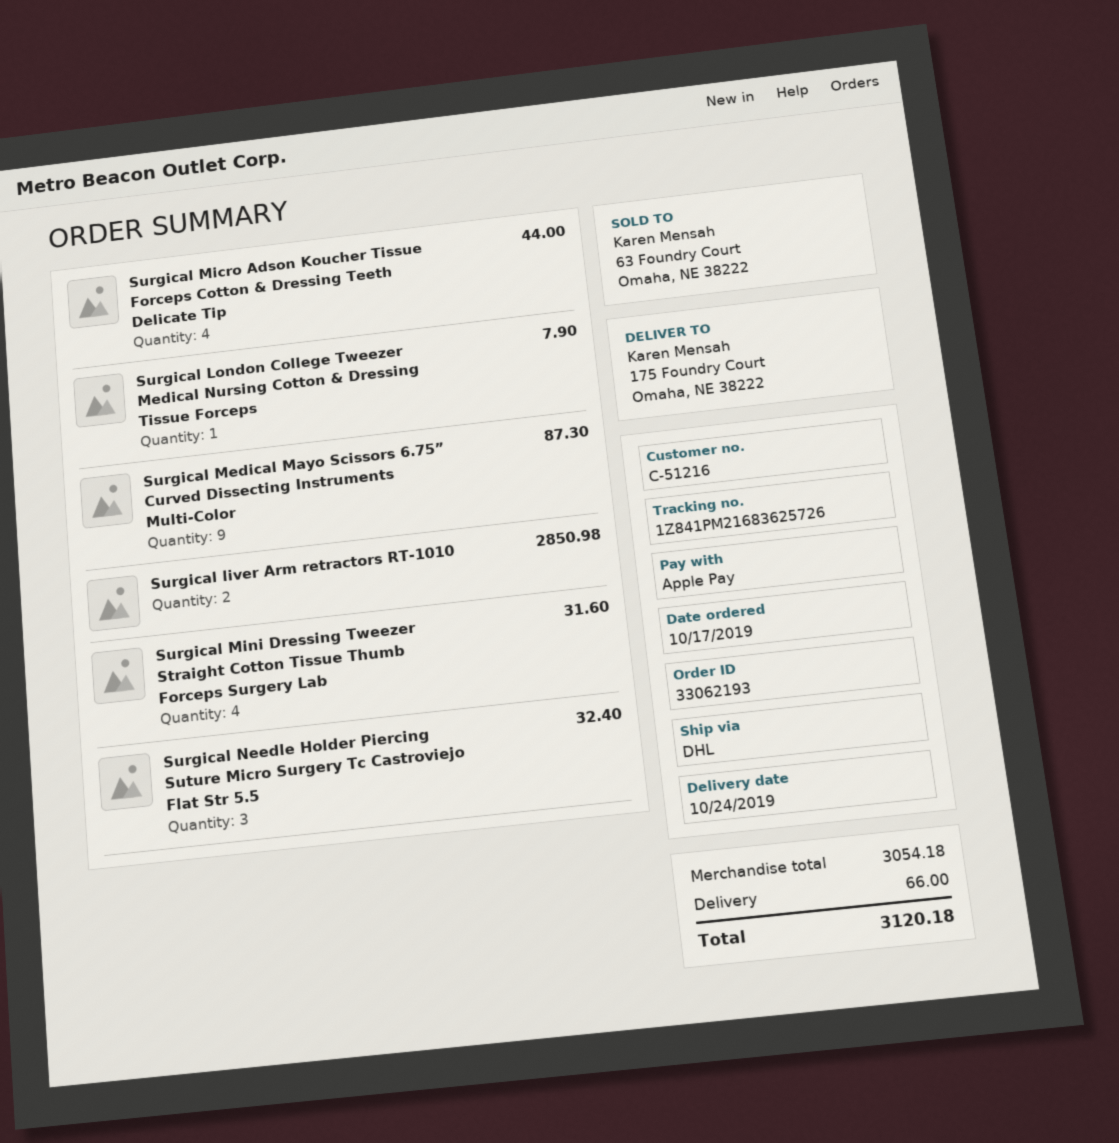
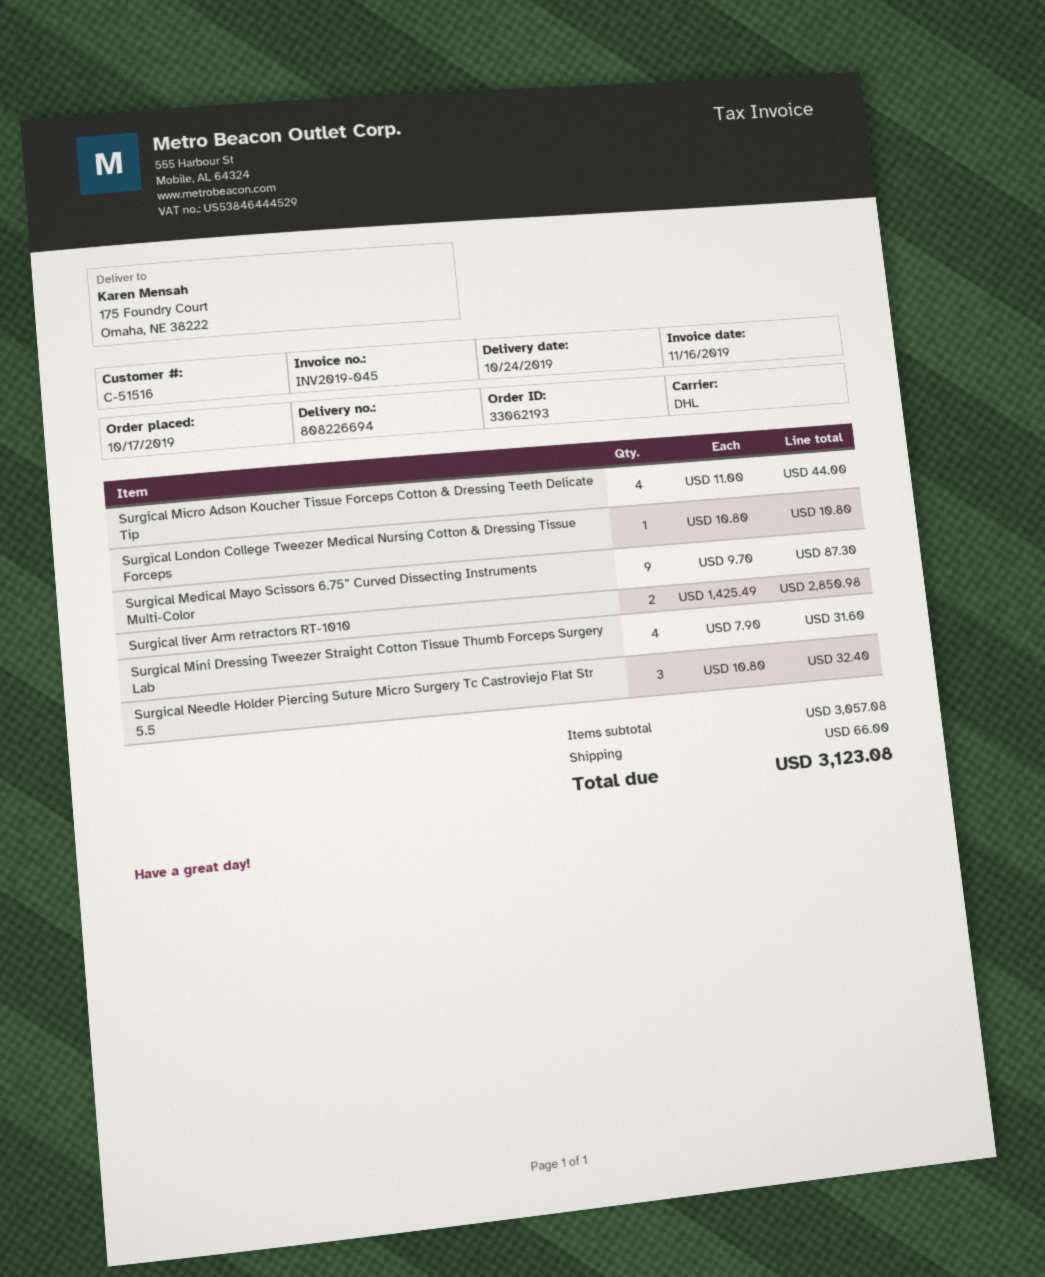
customer number: C-51216 -> C-51516
Surgical London College Tweezer Medical Nursing Cotton & Dressing Tissue Forceps: 1 for 7.90 -> 1 for 10.80
subtotal: 3054.18 -> 3057.08
total: 3120.18 -> 3123.08

